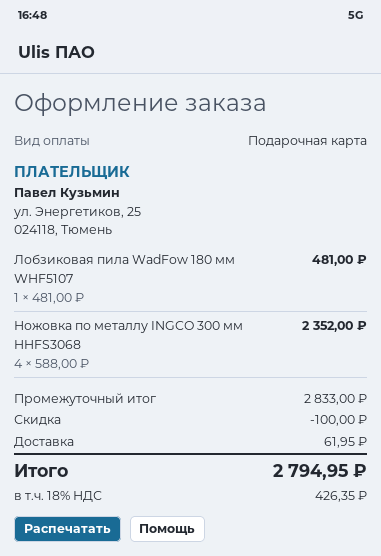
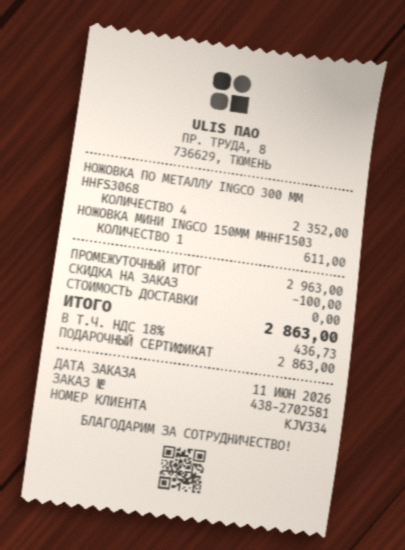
Лобзиковая пила WadFow 180 мм WHF5107: 1 for 481.00 -> none
НОЖОВКА МИНИ INGCO 150ММ MHHF1503: none -> 1 for 611.00
subtotal: 2833.00 -> 2963.00
shipping: 61.95 -> 0.00
tax: 18% = 426.35 -> 18% = 436.73
total: 2794.95 -> 2863.00

